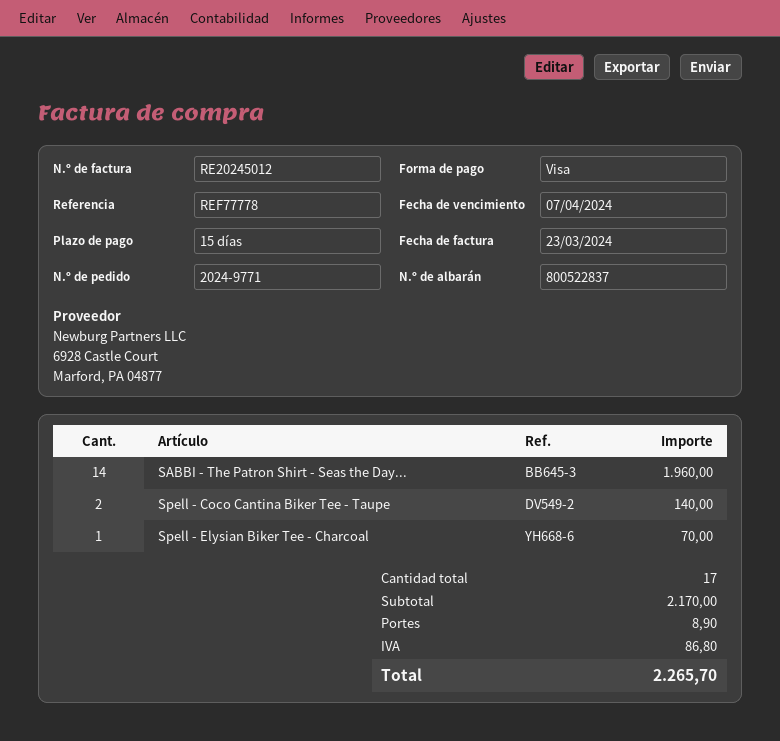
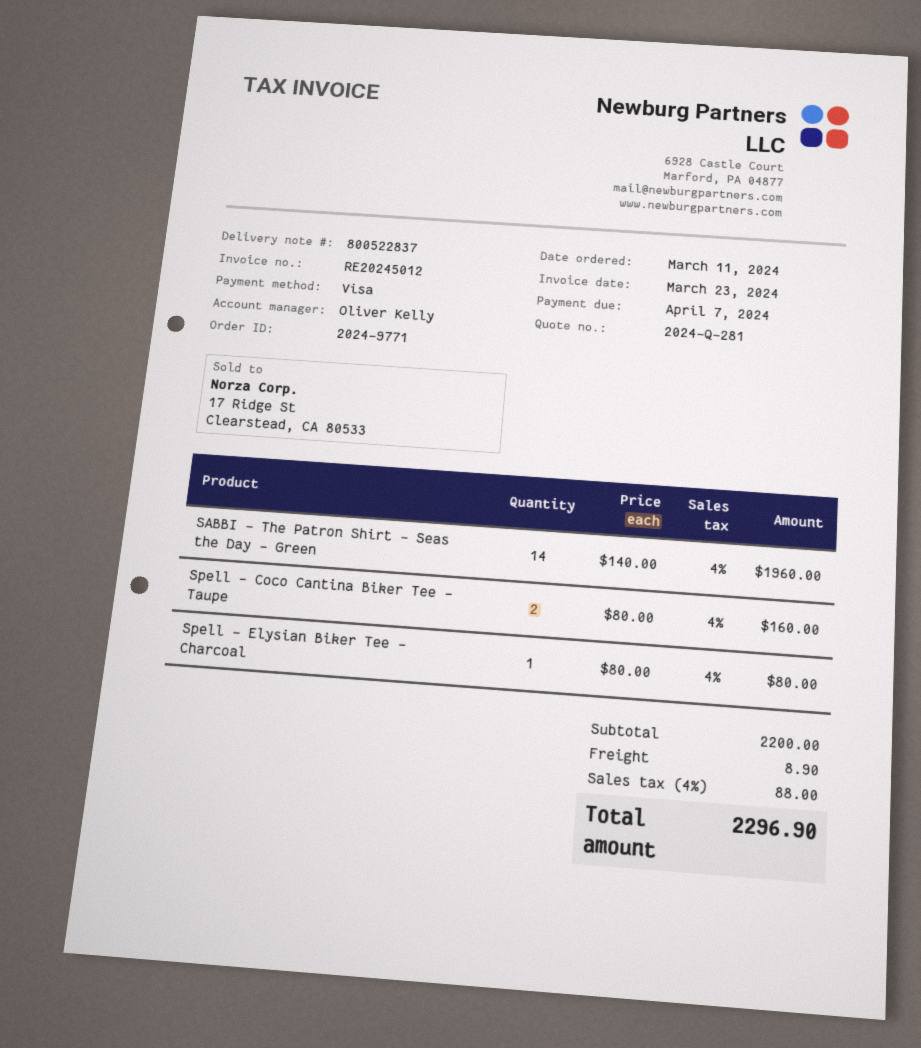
Spell - Coco Cantina Biker Tee - Taupe: 2 for 140.00 -> 2 for 160.00
Spell - Elysian Biker Tee - Charcoal: 1 for 70.00 -> 1 for 80.00
subtotal: 2170.00 -> 2200.00
tax: 86.80 -> 88.00
total: 2265.70 -> 2296.90

